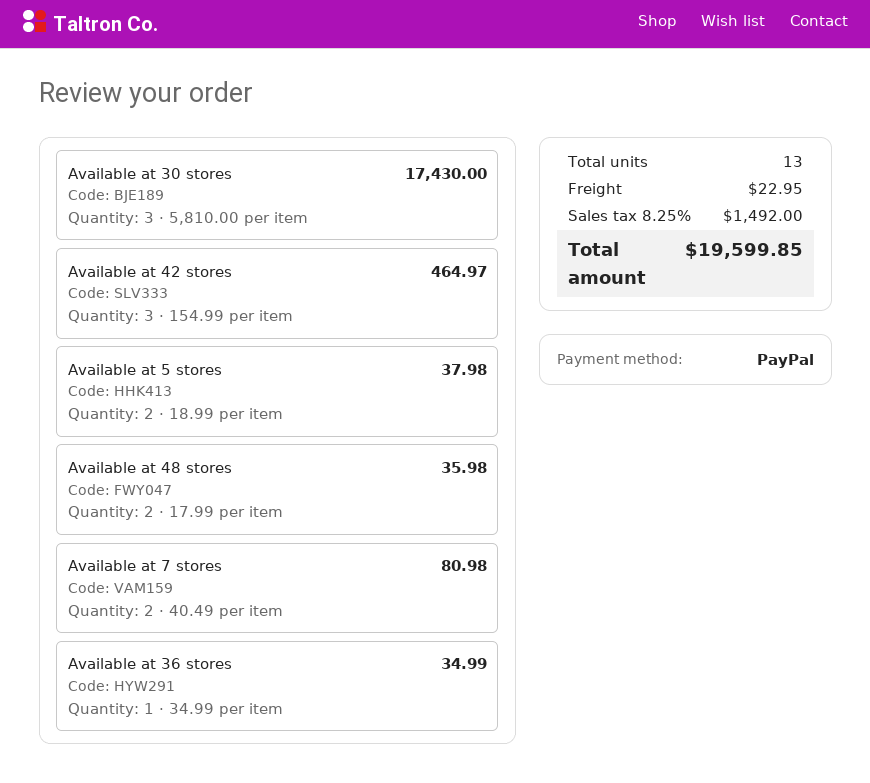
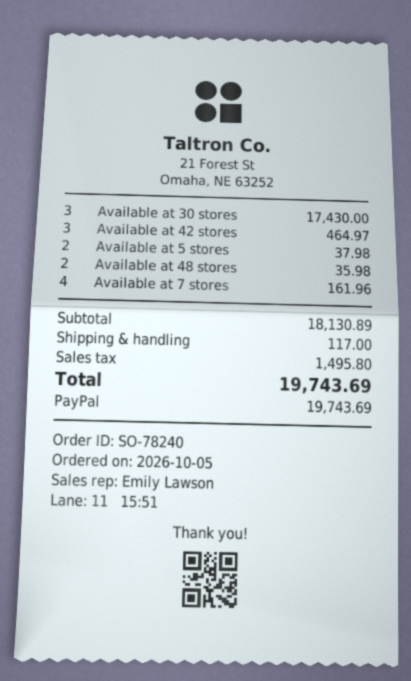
Available at 7 stores: 2 for 80.98 -> 4 for 161.96
Available at 36 stores: 1 for 34.99 -> none
shipping: 22.95 -> 117.00
tax: 1492.00 -> 1495.80
total: 19599.85 -> 19743.69

